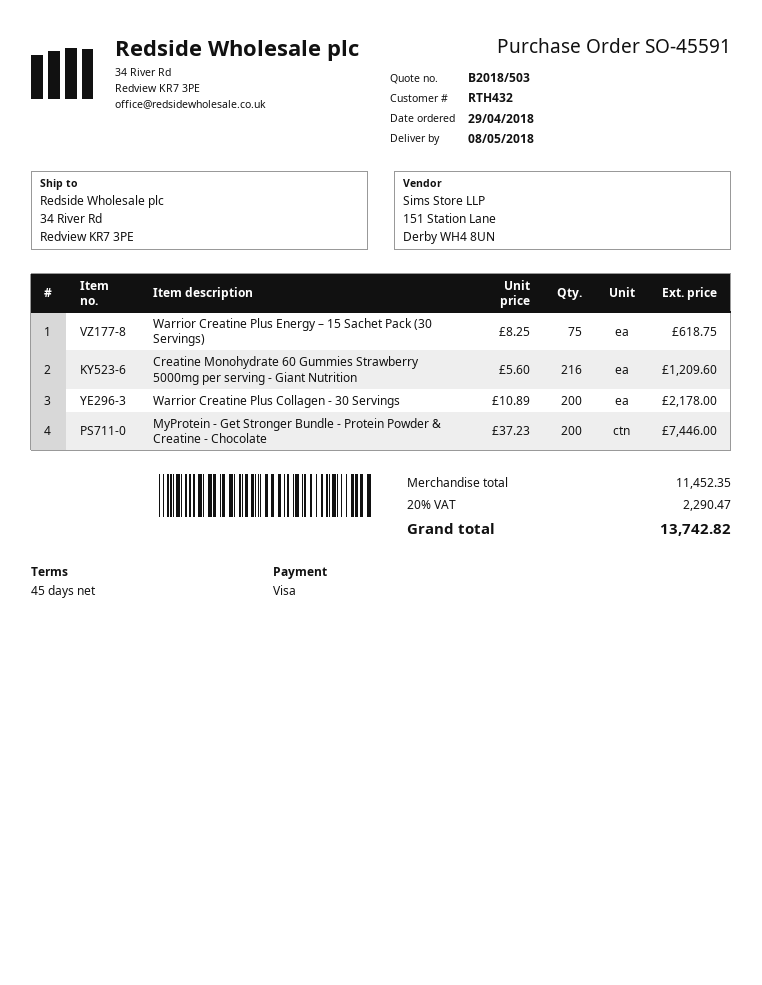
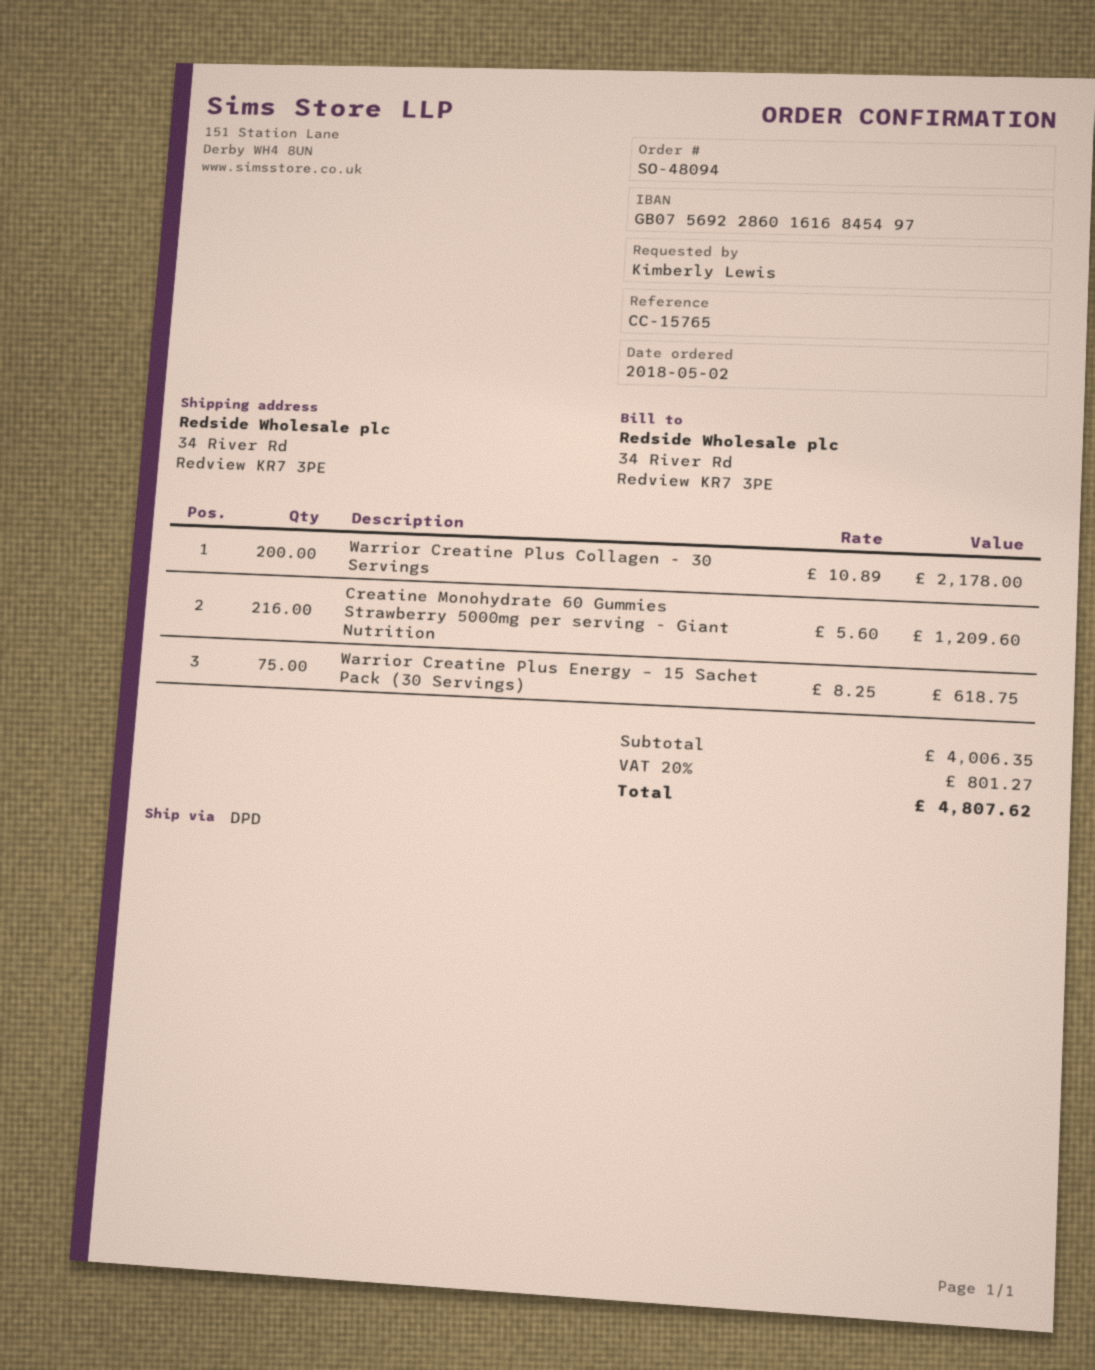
order number: SO-45591 -> SO-48094
order date: 2018-04-29 -> 2018-05-02
MyProtein - Get Stronger Bundle - Protein Powder & Creatine - Chocolate: 200 x 37.23 = 7446.00 -> none
subtotal: 11452.35 -> 4006.35
tax: 20% = 2290.47 -> 20% = 801.27
total: 13742.82 -> 4807.62

